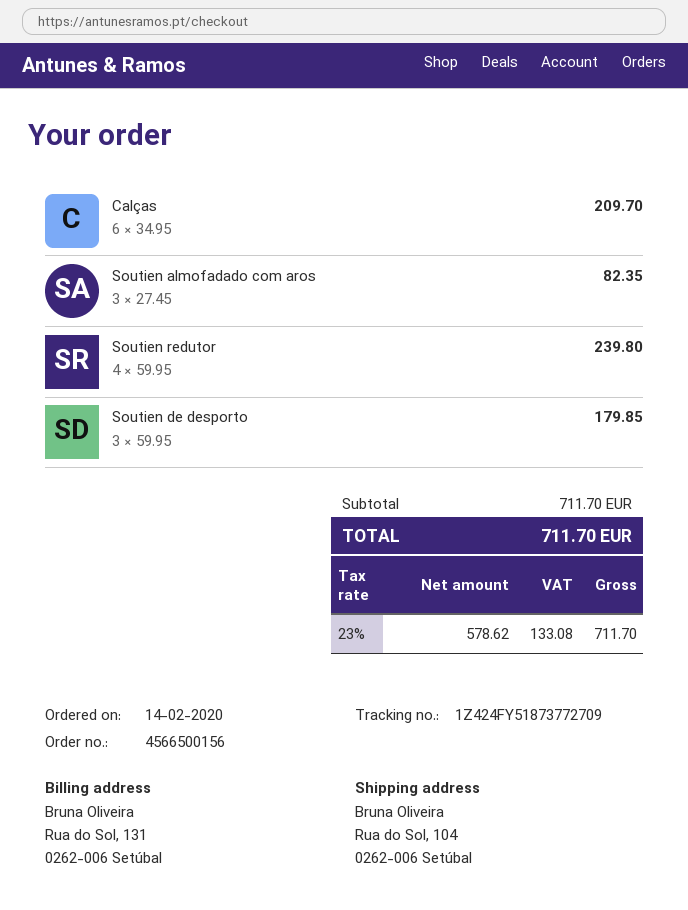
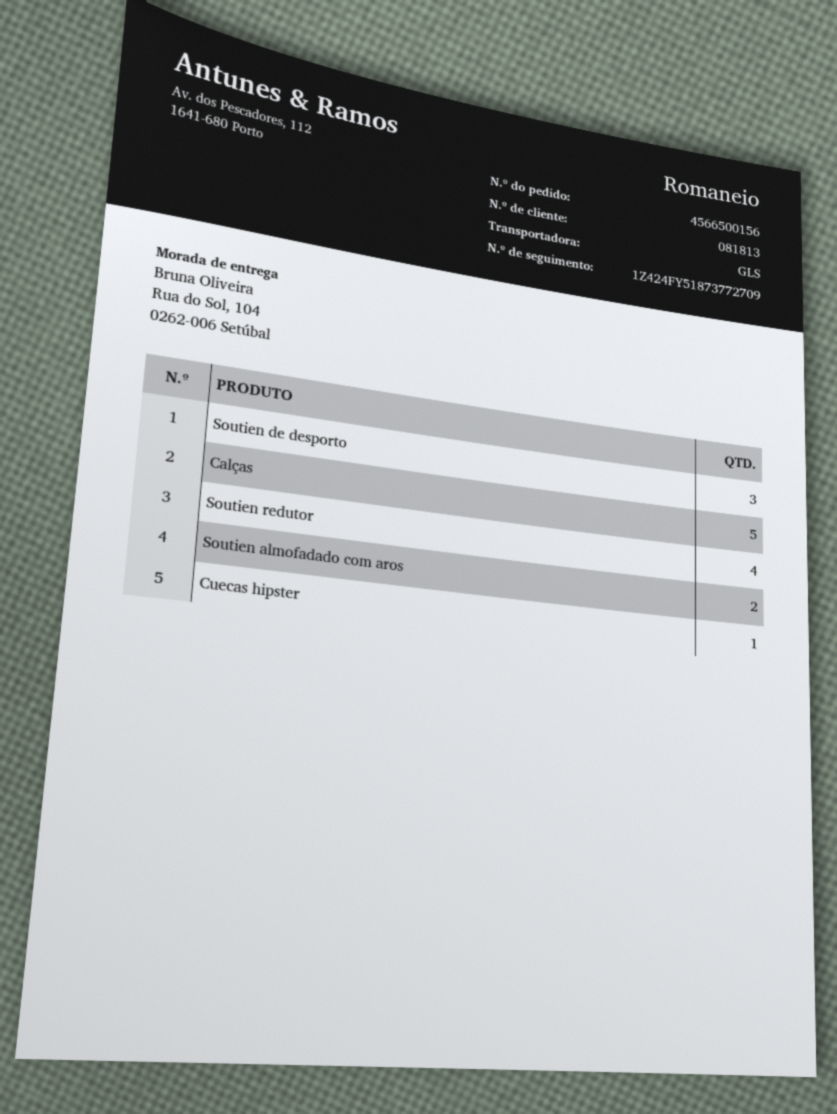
Calças: 6 -> 5
Soutien almofadado com aros: 3 -> 2
Cuecas hipster: none -> 1

